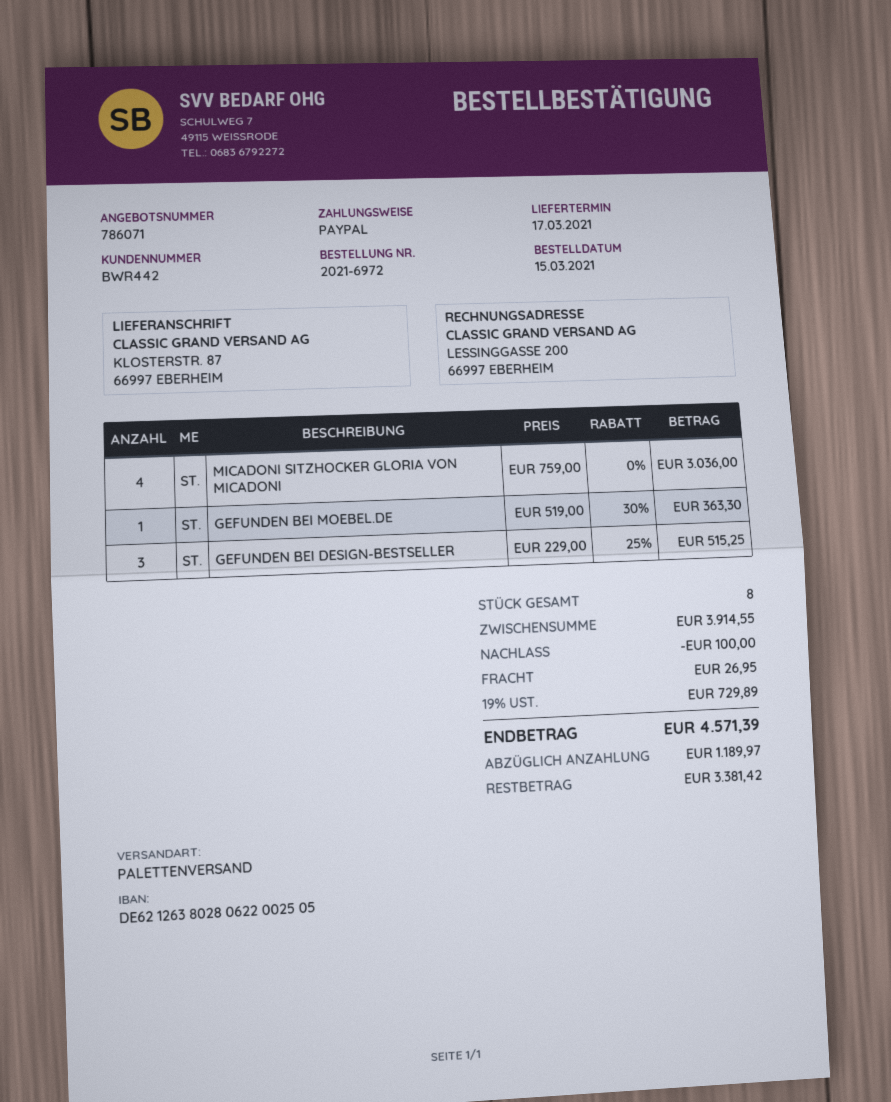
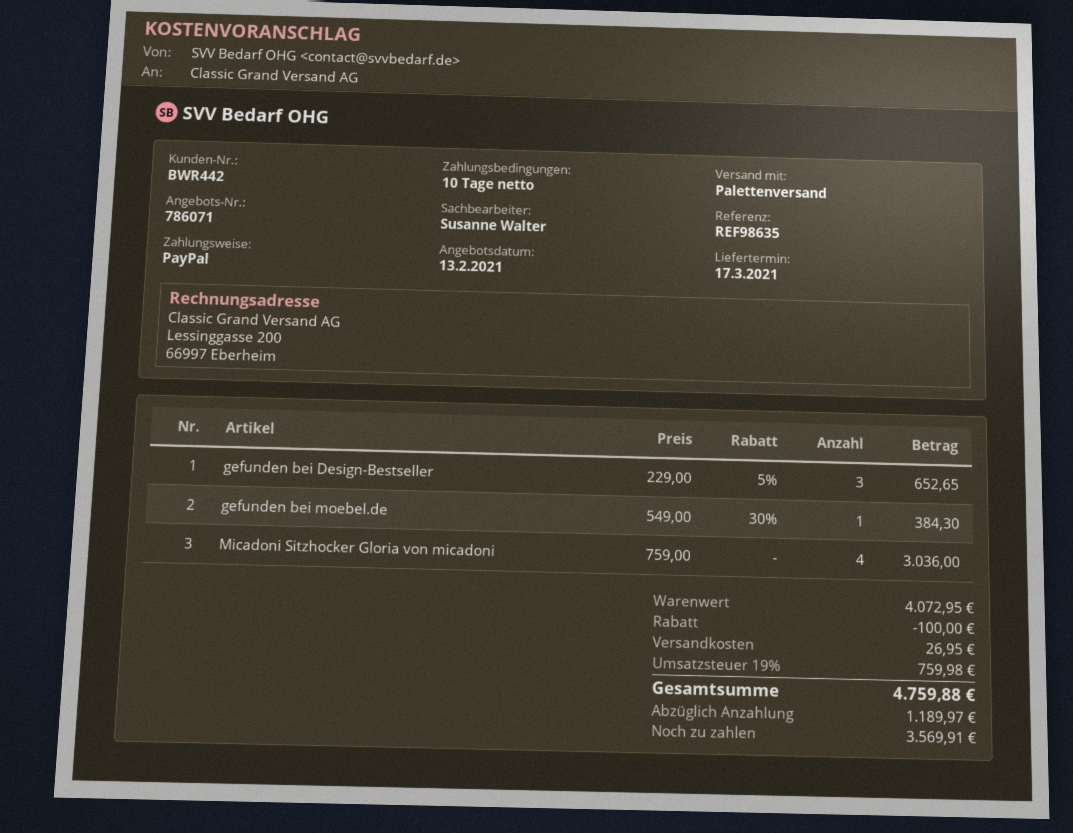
GEFUNDEN BEI MOEBEL.DE: 1 x 519.00 - 30% = 363.30 -> 1 x 549.00 - 30% = 384.30
GEFUNDEN BEI DESIGN-BESTSELLER: 3 x 229.00 - 25% = 515.25 -> 3 x 229.00 - 5% = 652.65
subtotal: 3914.55 -> 4072.95
tax: 19% = 729.89 -> 19% = 759.98
total: 4571.39 -> 4759.88
balance: 3381.42 -> 3569.91

